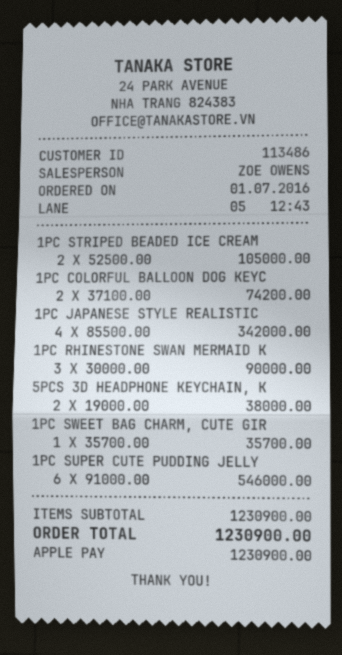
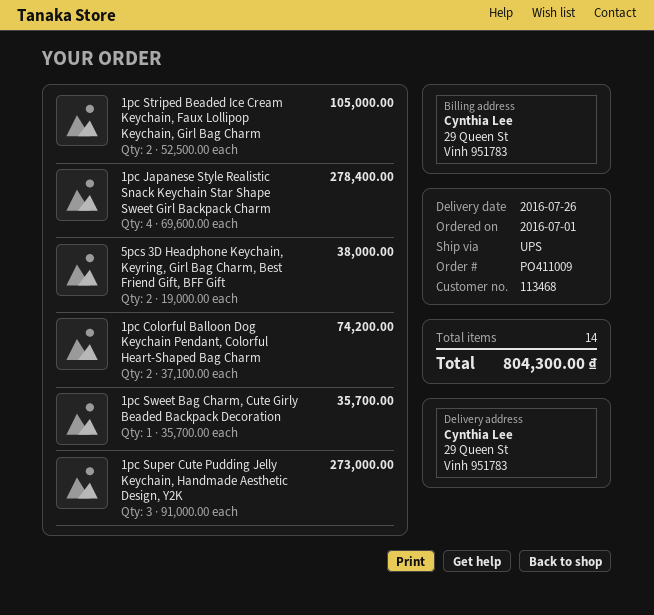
customer number: 113486 -> 113468
1PC JAPANESE STYLE REALISTIC: 4 x 85500.00 = 342000.00 -> 4 x 69600.00 = 278400.00
1PC RHINESTONE SWAN MERMAID K: 3 x 30000.00 = 90000.00 -> none
1PC SUPER CUTE PUDDING JELLY: 6 x 91000.00 = 546000.00 -> 3 x 91000.00 = 273000.00
total: 1230900.00 -> 804300.00

